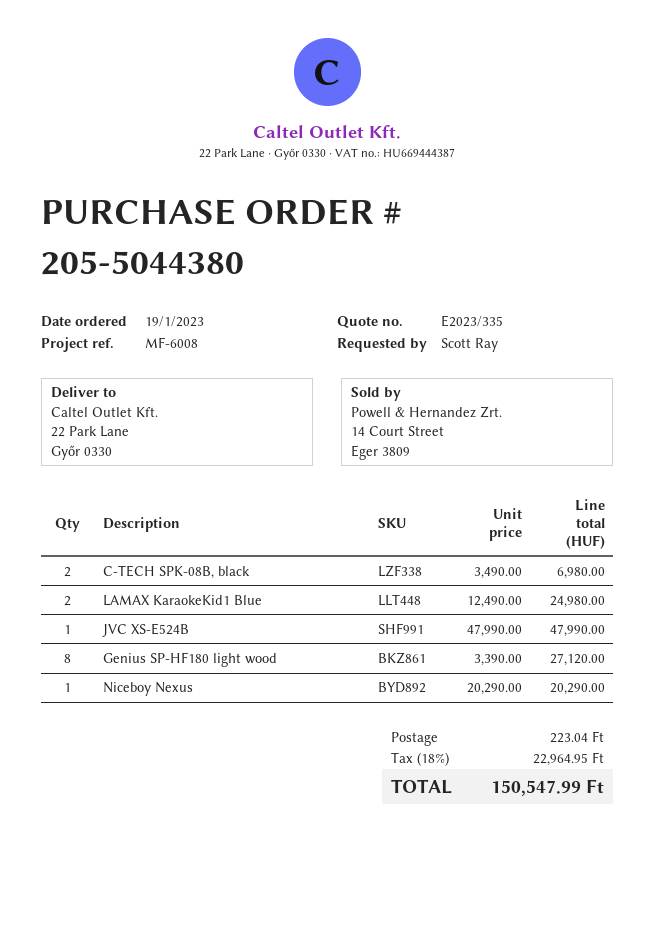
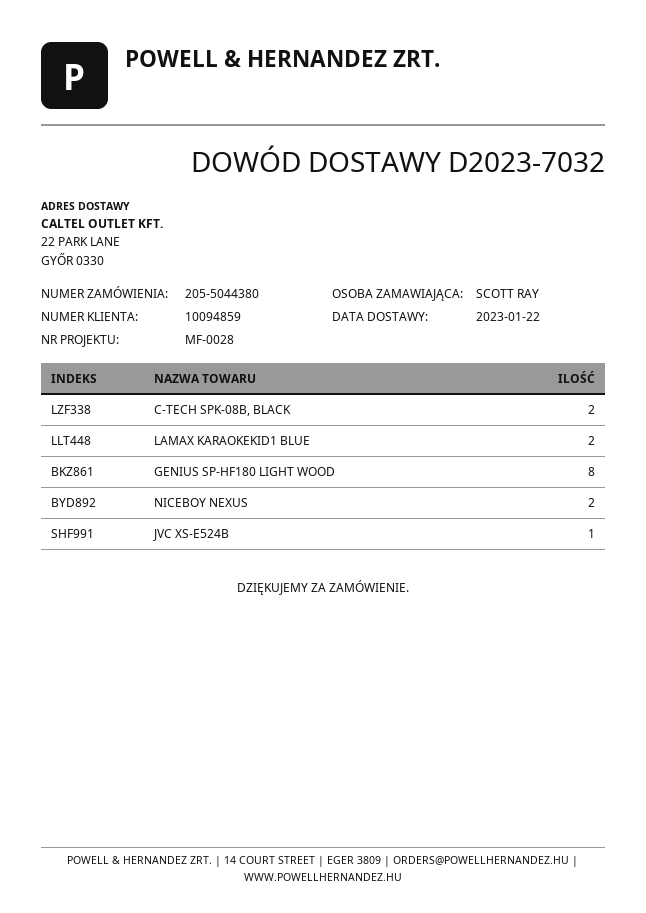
reference: MF-6008 -> MF-0028
Niceboy Nexus: 1 -> 2

